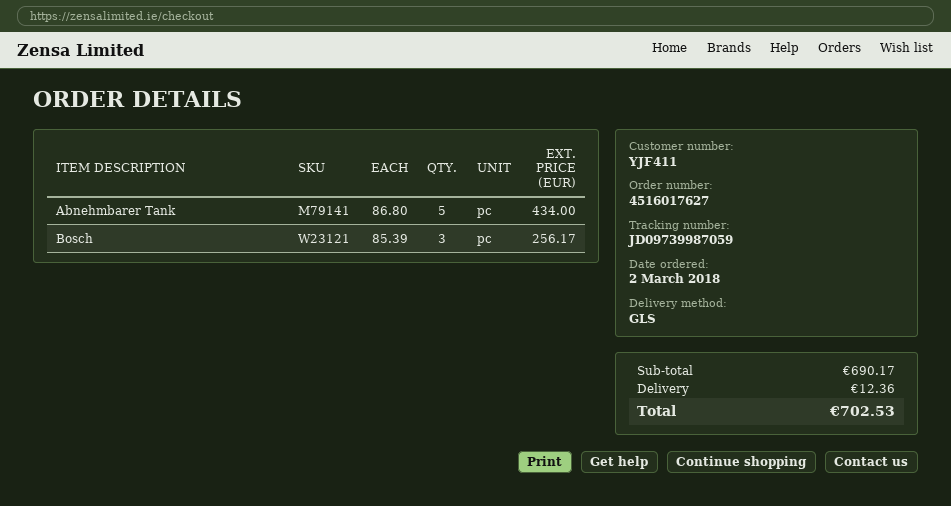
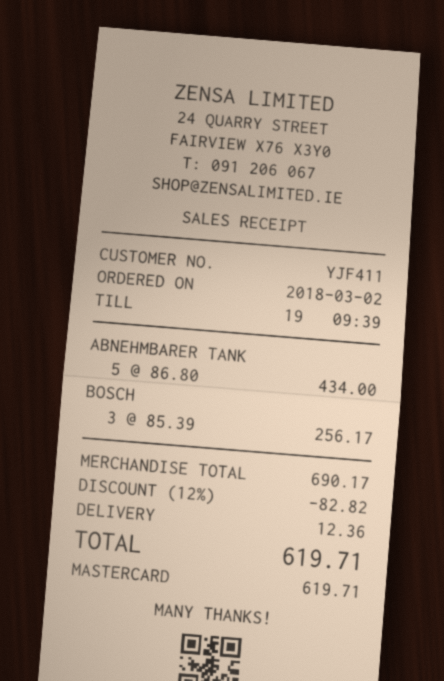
discount: none -> 12% = 82.82
total: 702.53 -> 619.71

